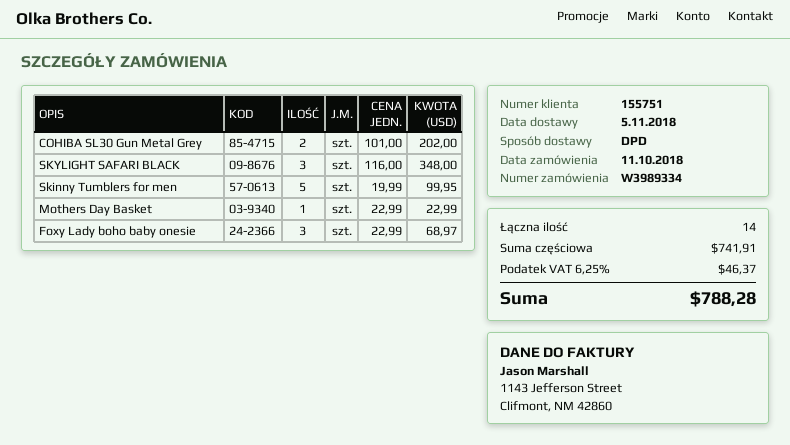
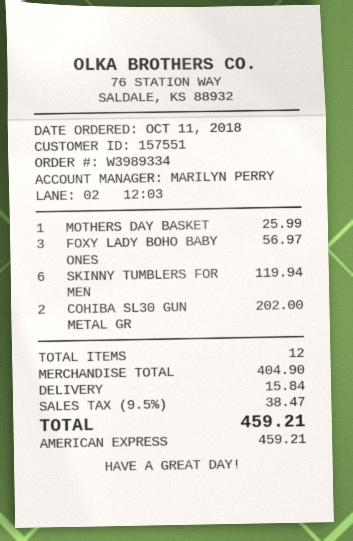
customer number: 155751 -> 157551
SKYLIGHT SAFARI BLACK: 3 for 348.00 -> none
Skinny Tumblers for men: 5 for 99.95 -> 6 for 119.94
Mothers Day Basket: 1 for 22.99 -> 1 for 25.99
Foxy Lady boho baby onesie: 3 for 68.97 -> 3 for 56.97
total quantity: 14 -> 12
subtotal: 741.91 -> 404.90
shipping: none -> 15.84
tax: 6.25% = 46.37 -> 9.5% = 38.47
total: 788.28 -> 459.21

